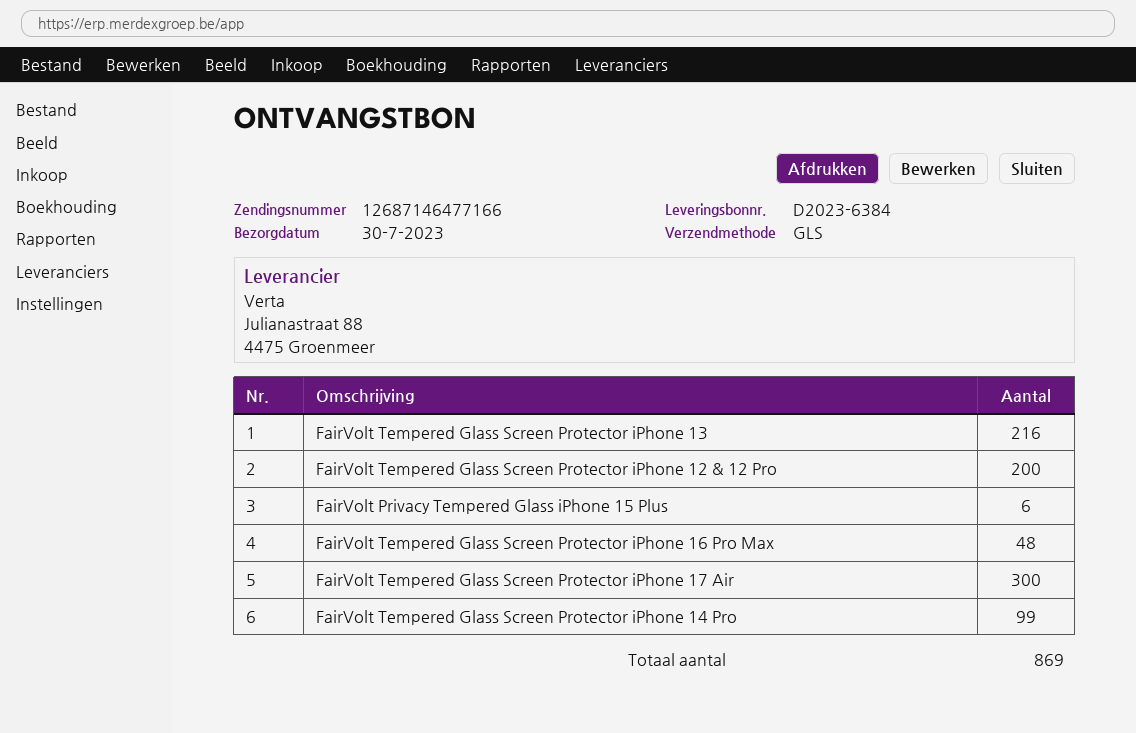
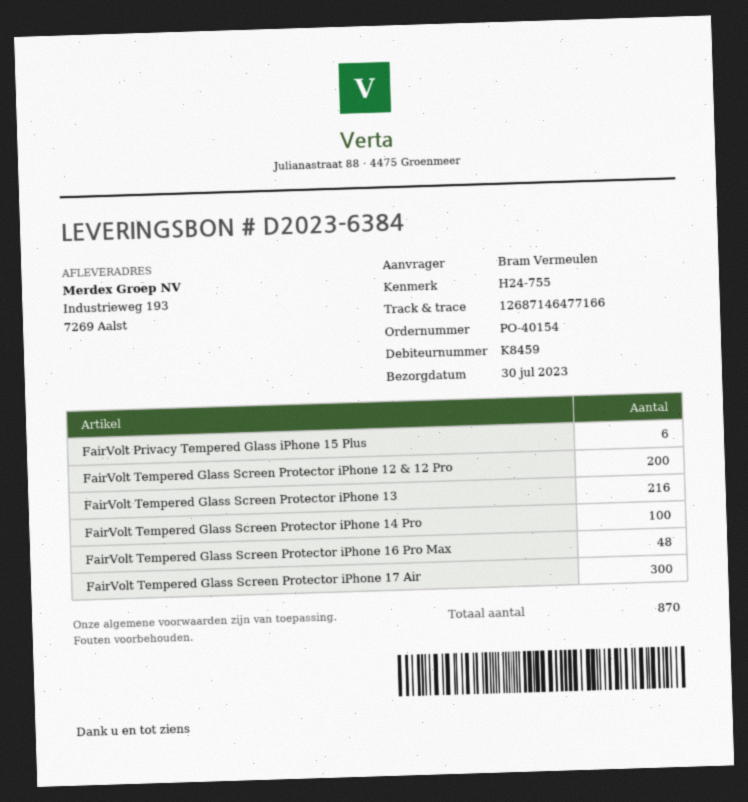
FairVolt Tempered Glass Screen Protector iPhone 14 Pro: 99 -> 100
total quantity: 869 -> 870

